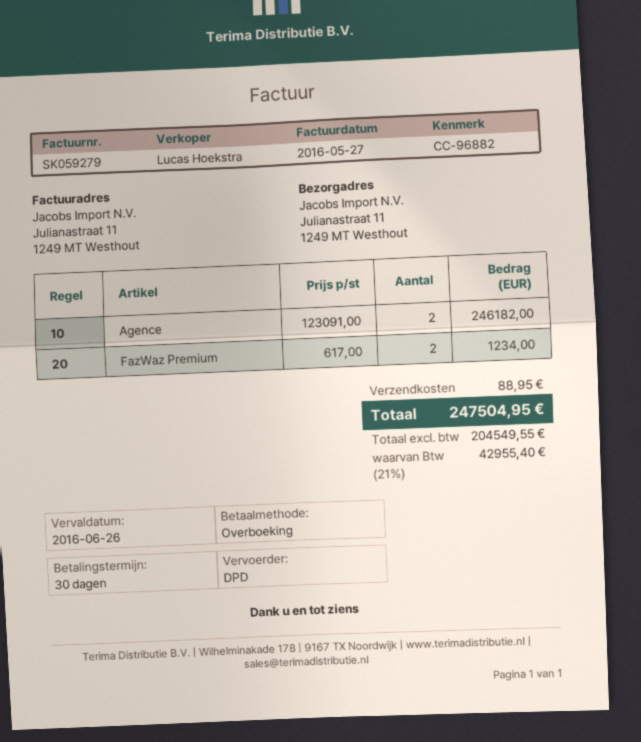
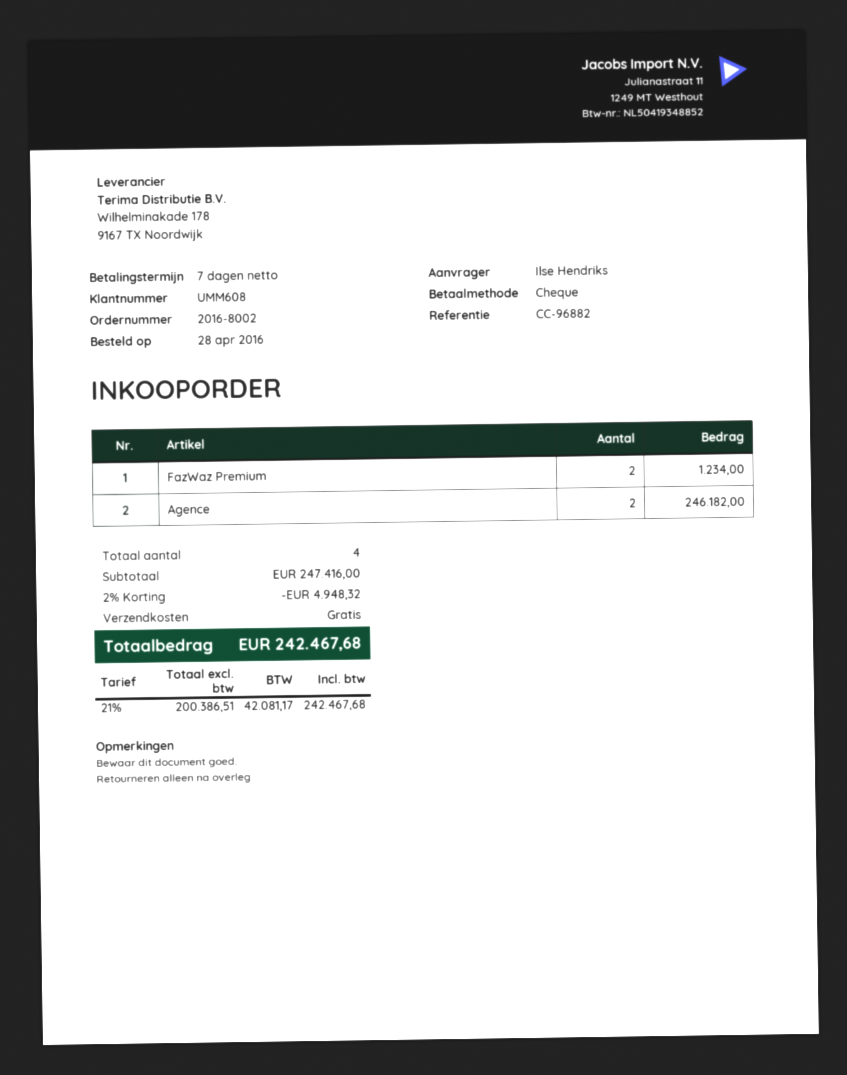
payment terms: 30 days -> 7 days
payment method: bank transfer -> cheque
discount: none -> 2% = 4948.32
shipping: 88.95 -> 0.00
net: 204549.55 -> 200386.51
tax: 21% = 42955.40 -> 21% = 42081.17
total: 247504.95 -> 242467.68

